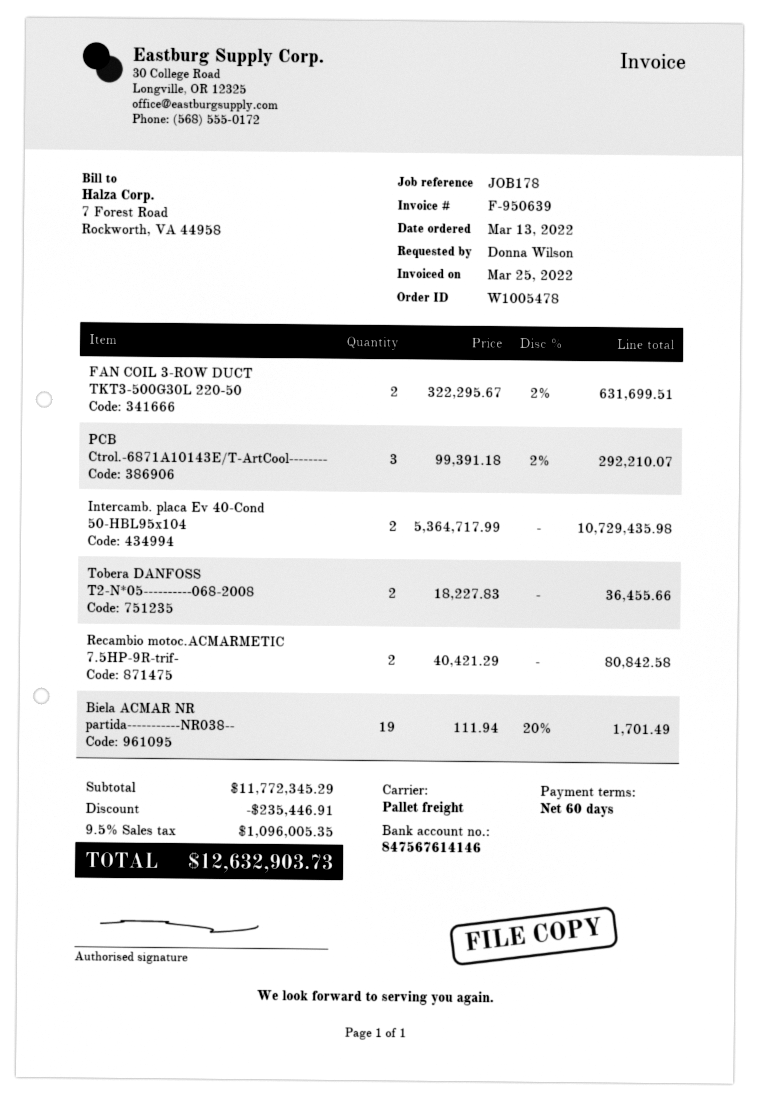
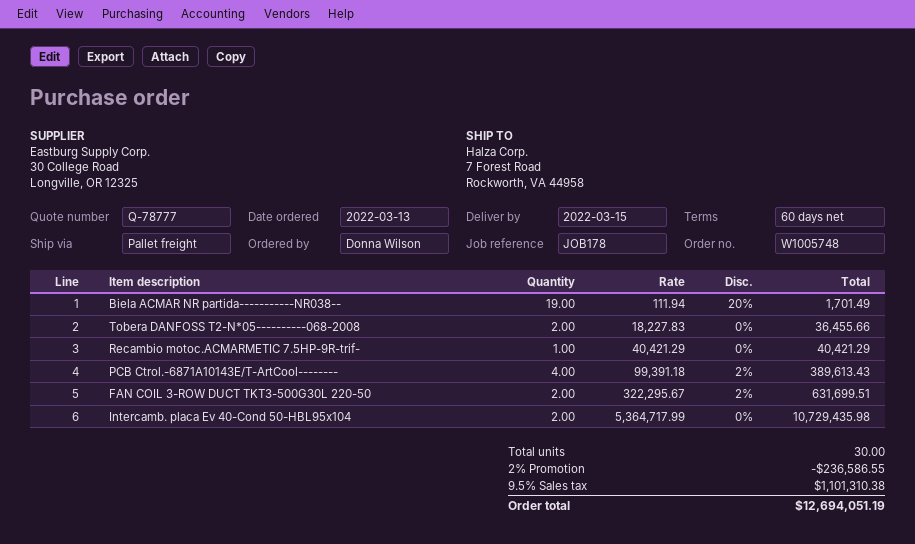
order number: W1005478 -> W1005748
PCB Ctrol.-6871A10143E/T-ArtCool--------: 3 x 99391.18 - 2% = 292210.07 -> 4 x 99391.18 - 2% = 389613.43
Recambio motoc.ACMARMETIC 7.5HP-9R-trif-: 2 x 40421.29 = 80842.58 -> 1 x 40421.29 = 40421.29
discount: 235446.91 -> 236586.55
tax: 9.5% = 1096005.35 -> 9.5% = 1101310.38
total: 12632903.73 -> 12694051.19

